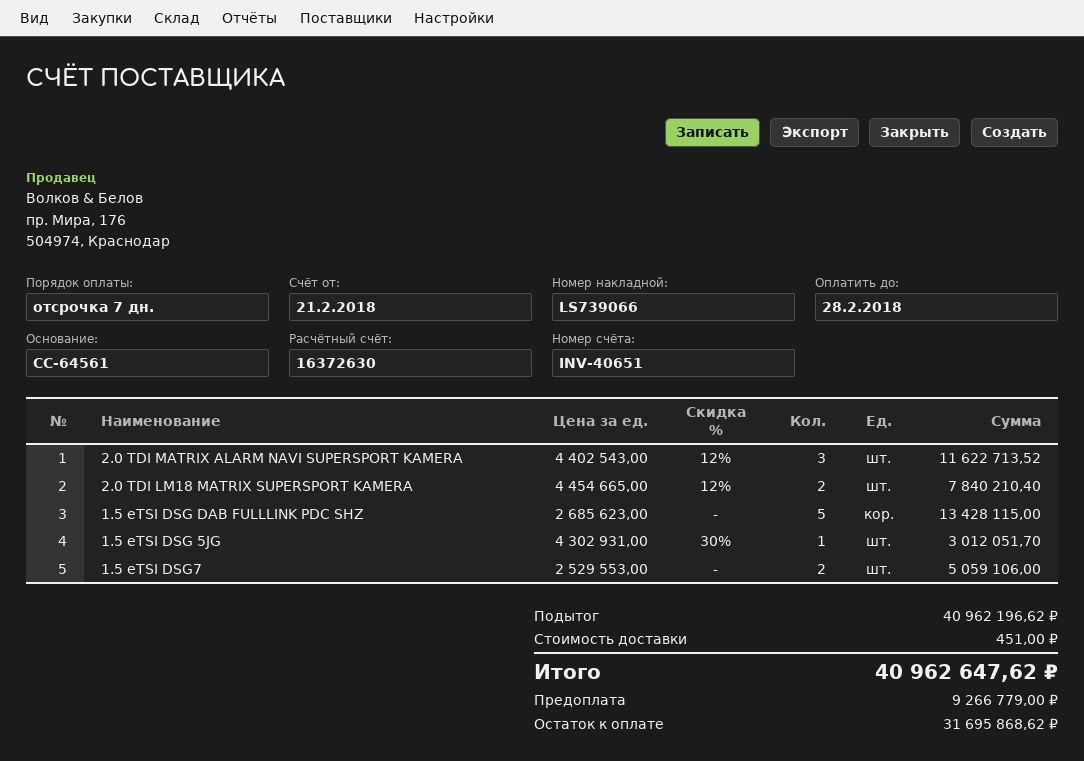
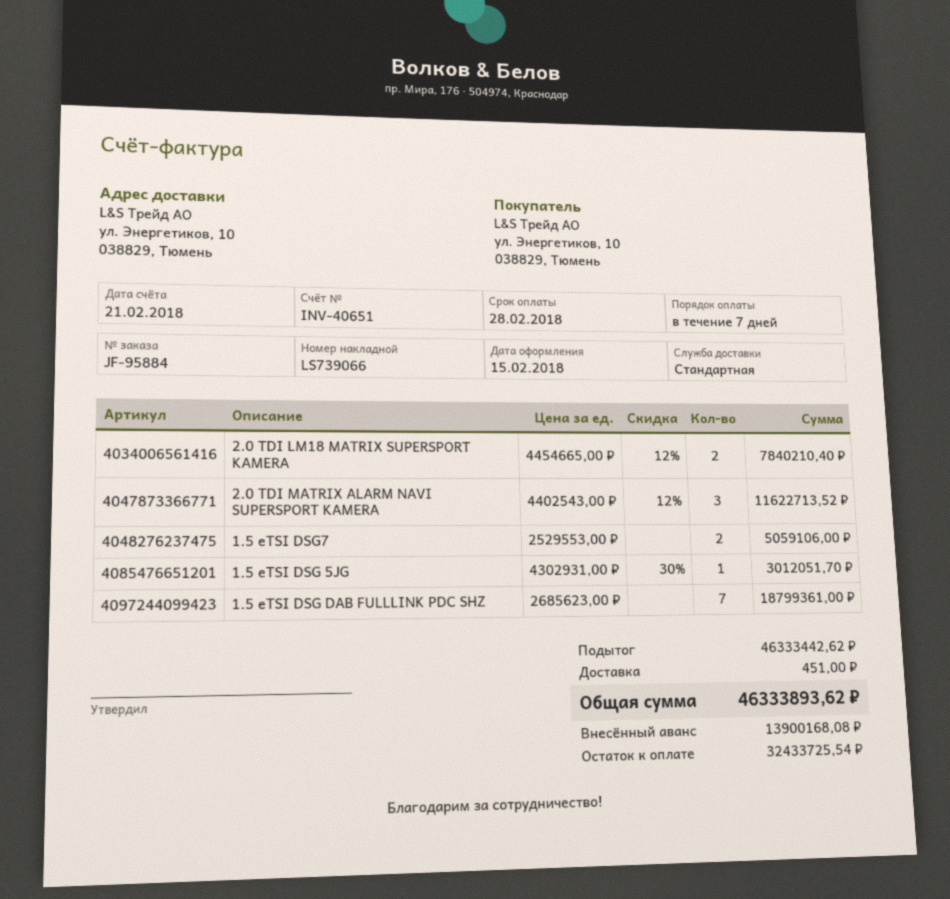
1.5 eTSI DSG DAB FULLLINK PDC SHZ: 5 x 2685623.00 = 13428115.00 -> 7 x 2685623.00 = 18799361.00
subtotal: 40962196.62 -> 46333442.62
total: 40962647.62 -> 46333893.62
deposit: 9266779.00 -> 13900168.08
balance: 31695868.62 -> 32433725.54

